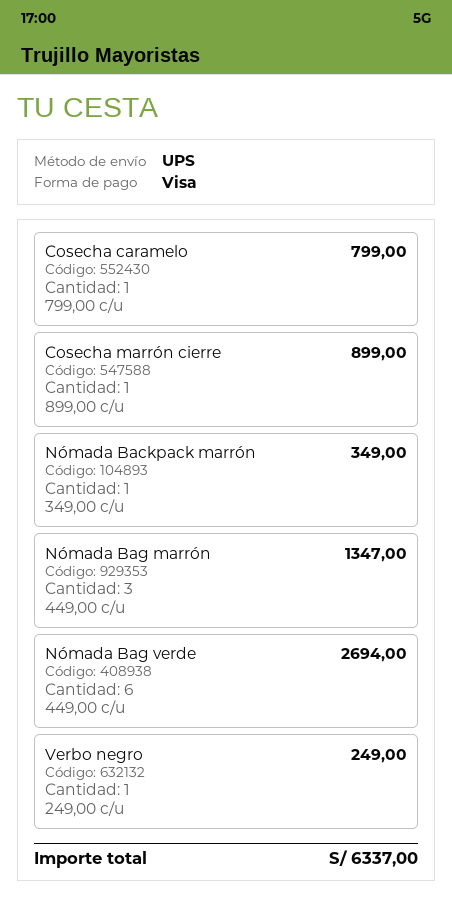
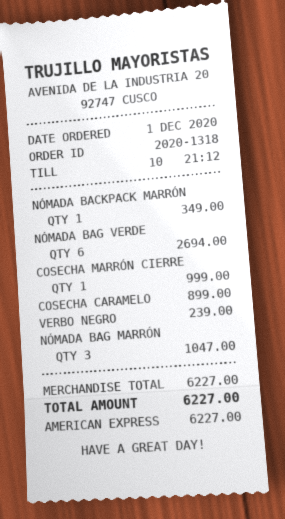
payment method: Visa -> American Express
Cosecha caramelo: 1 for 799.00 -> 1 for 899.00
Cosecha marrón cierre: 1 for 899.00 -> 1 for 999.00
Nómada Bag marrón: 3 for 1347.00 -> 3 for 1047.00
Verbo negro: 1 for 249.00 -> 1 for 239.00
total: 6337.00 -> 6227.00

